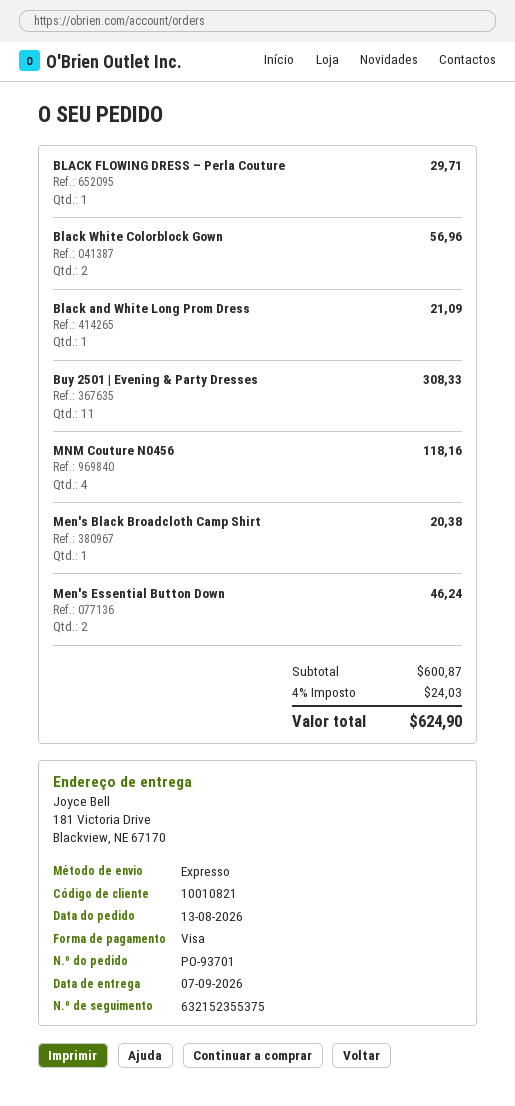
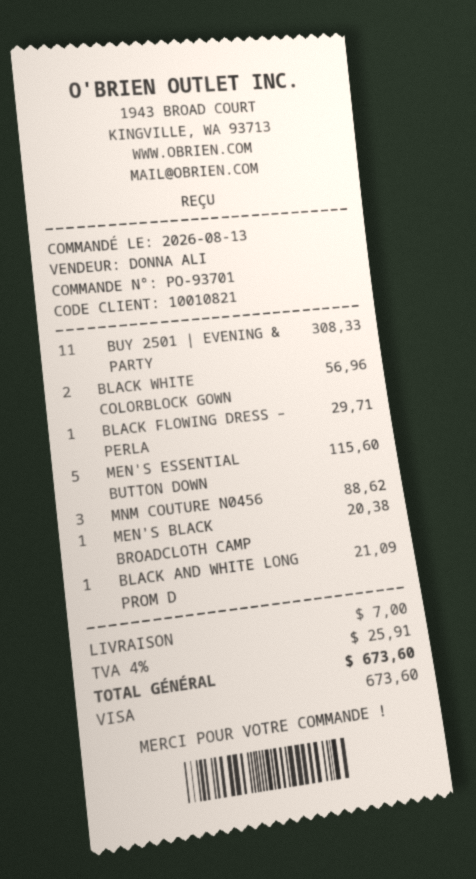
MNM Couture N0456: 4 for 118.16 -> 3 for 88.62
Men's Essential Button Down: 2 for 46.24 -> 5 for 115.60
shipping: none -> 7.00
tax: 4% = 24.03 -> 4% = 25.91
total: 624.90 -> 673.60

